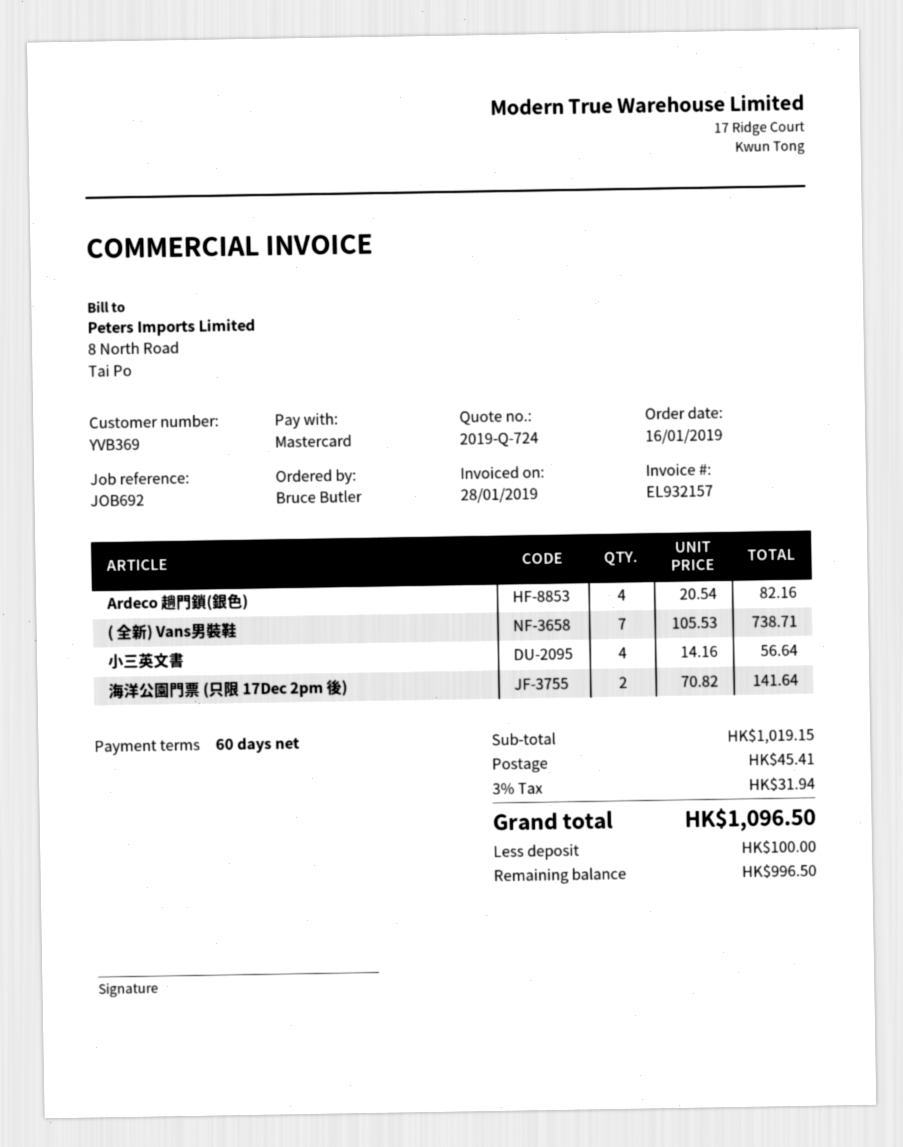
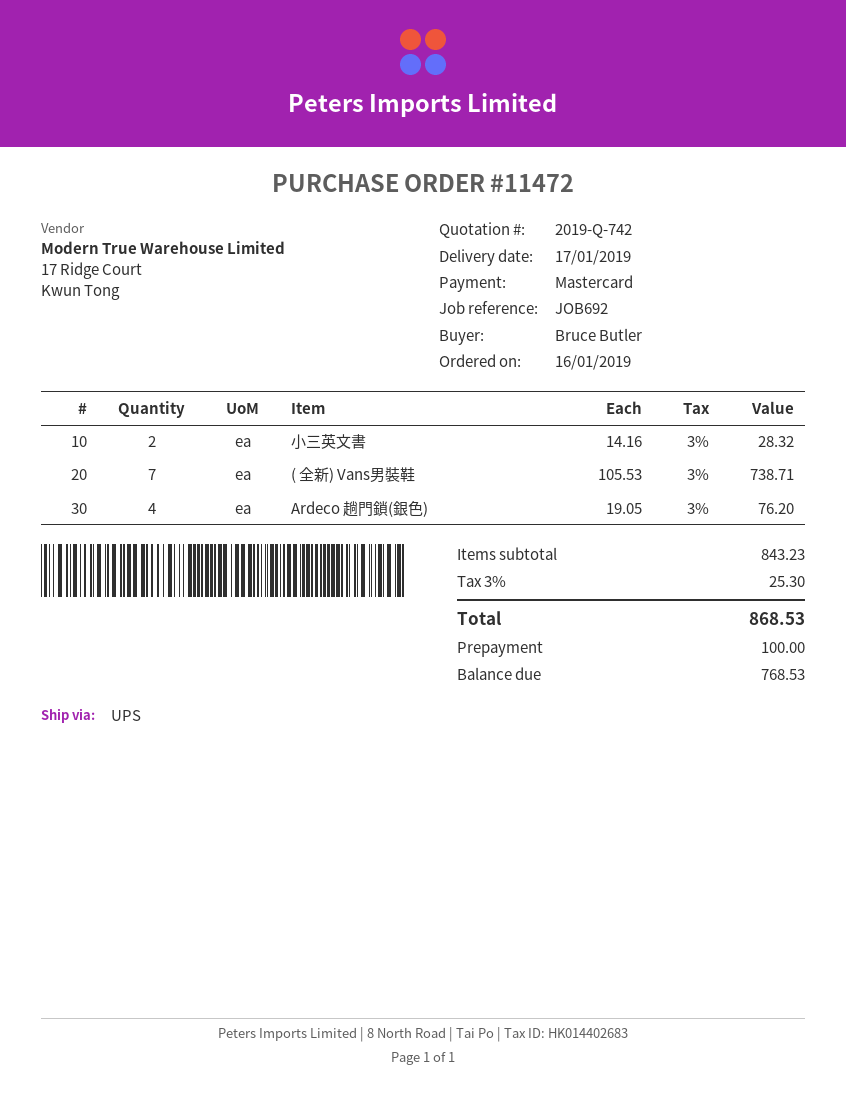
quote number: 2019-Q-724 -> 2019-Q-742
Ardeco 趟門鎖(銀色): 4 x 20.54 = 82.16 -> 4 x 19.05 = 76.20
小三英文書: 4 x 14.16 = 56.64 -> 2 x 14.16 = 28.32
海洋公園門票 (只限 17Dec 2pm 後): 2 x 70.82 = 141.64 -> none
subtotal: 1019.15 -> 843.23
shipping: 45.41 -> none
tax: 3% = 31.94 -> 3% = 25.30
total: 1096.50 -> 868.53
balance: 996.50 -> 768.53

